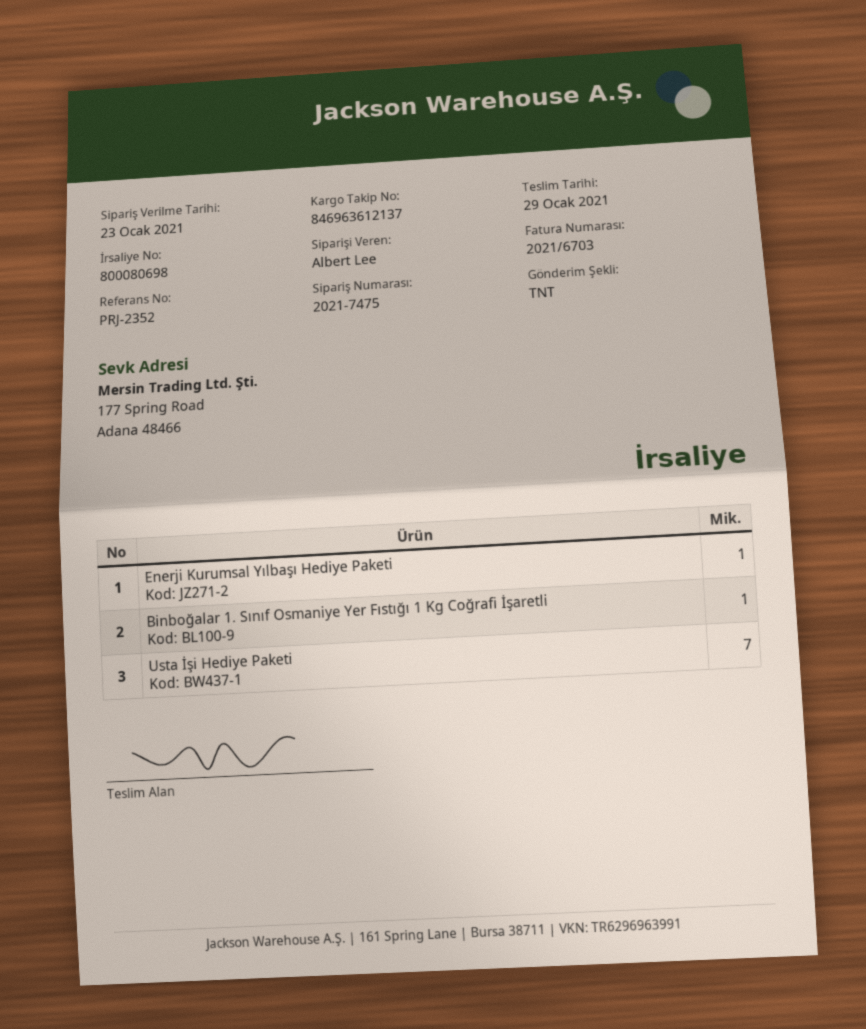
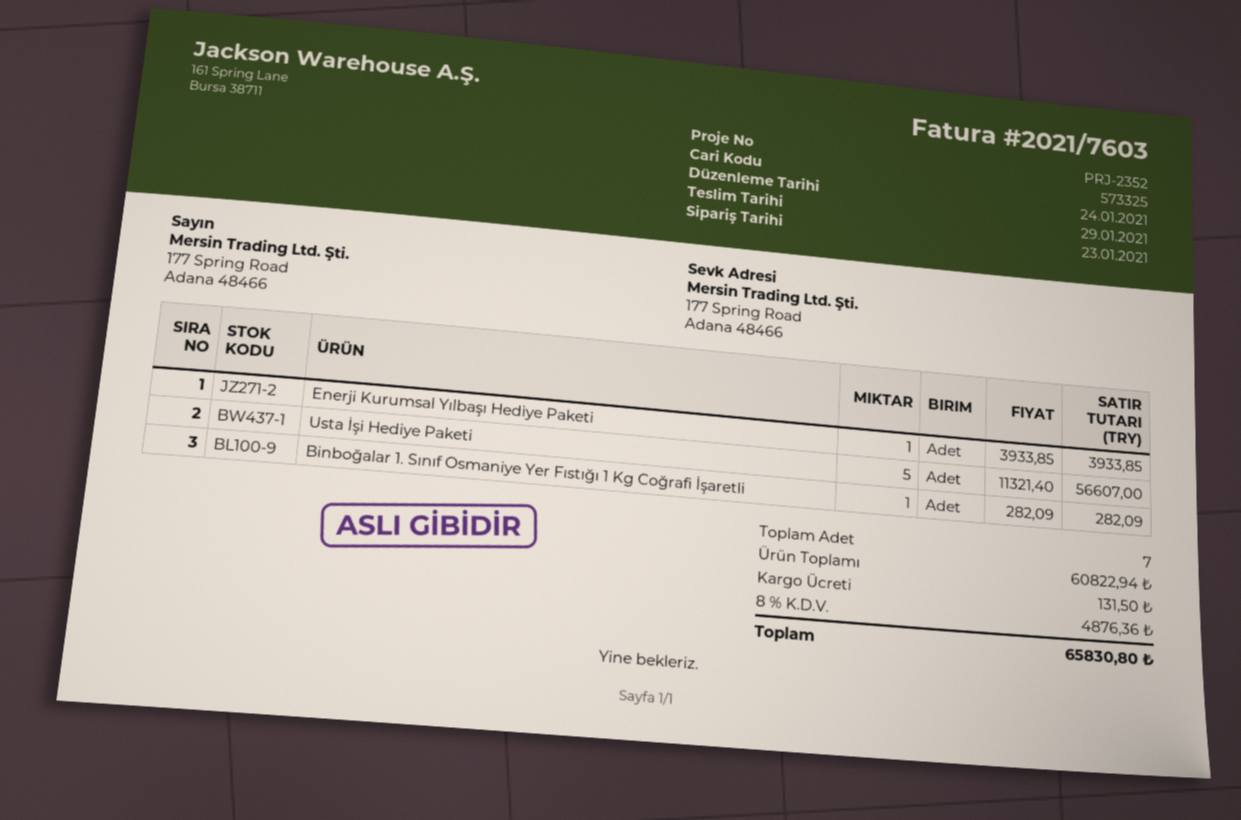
invoice number: 2021/6703 -> 2021/7603
Usta İşi Hediye Paketi: 7 -> 5

